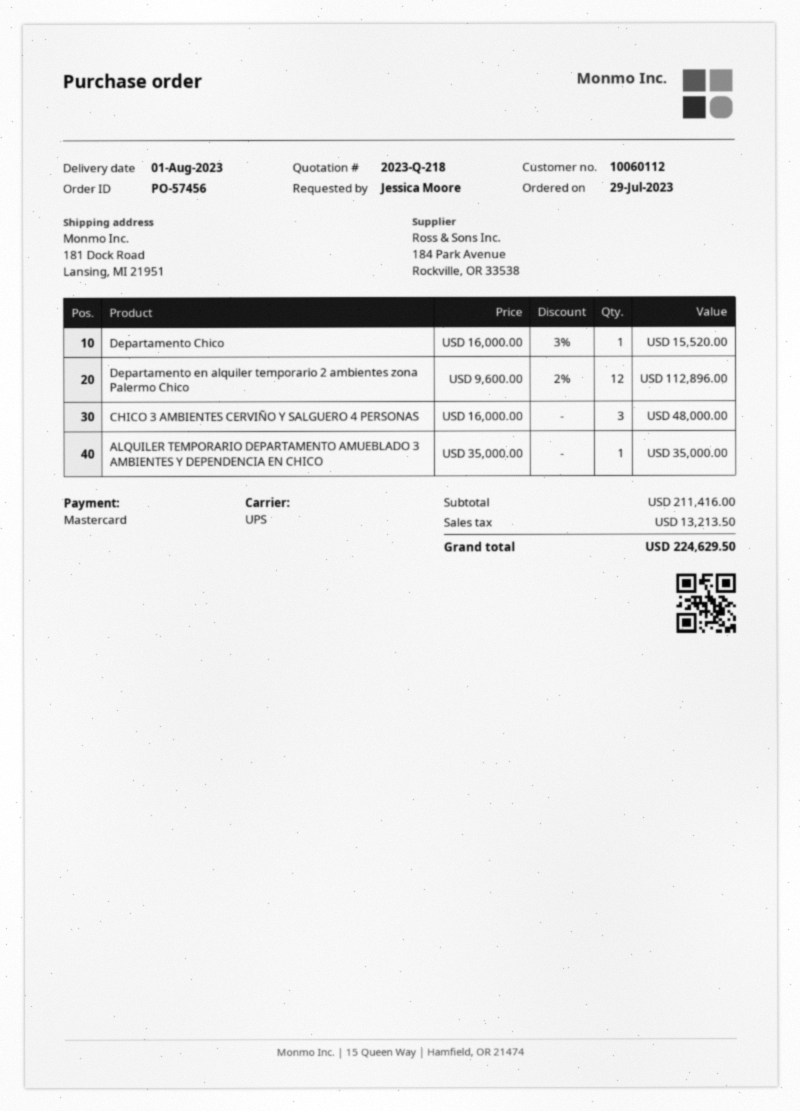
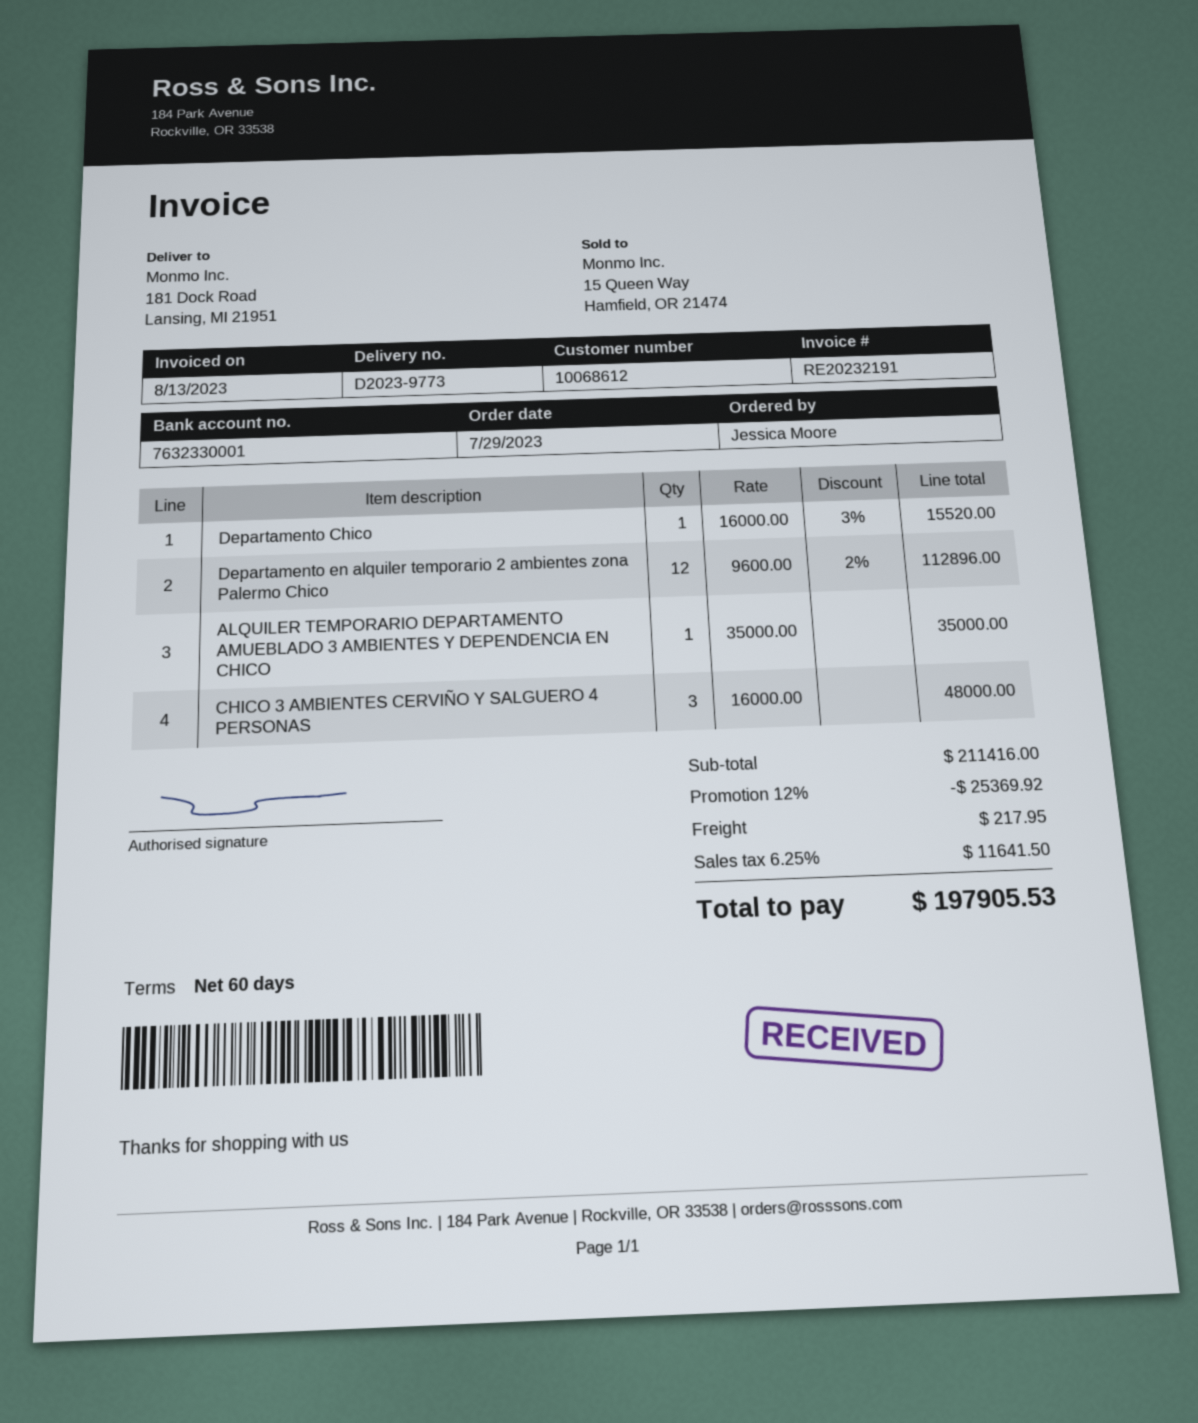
customer number: 10060112 -> 10068612
discount: none -> 12% = 25369.92
shipping: none -> 217.95
tax: 13213.50 -> 11641.50
total: 224629.50 -> 197905.53

